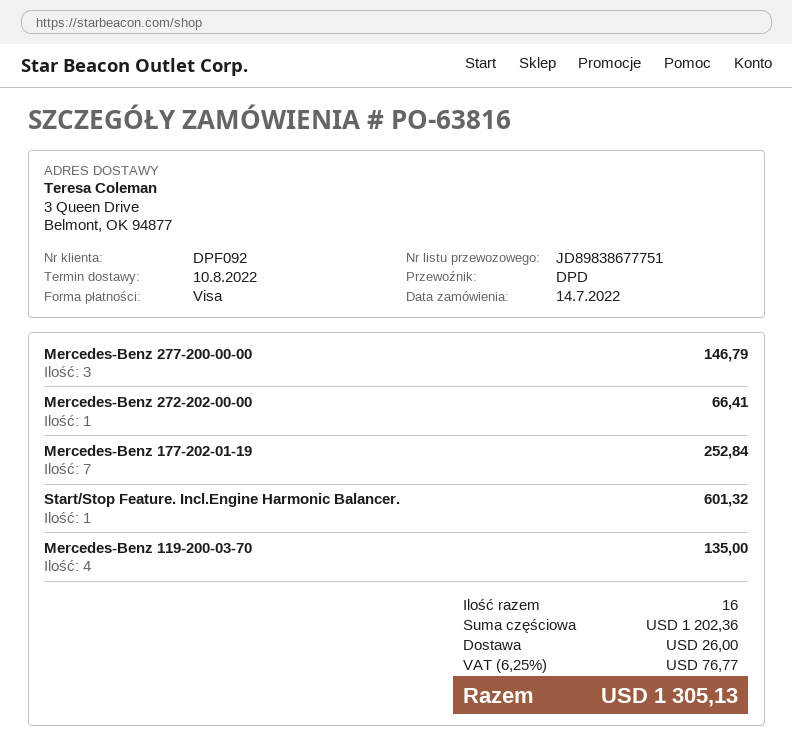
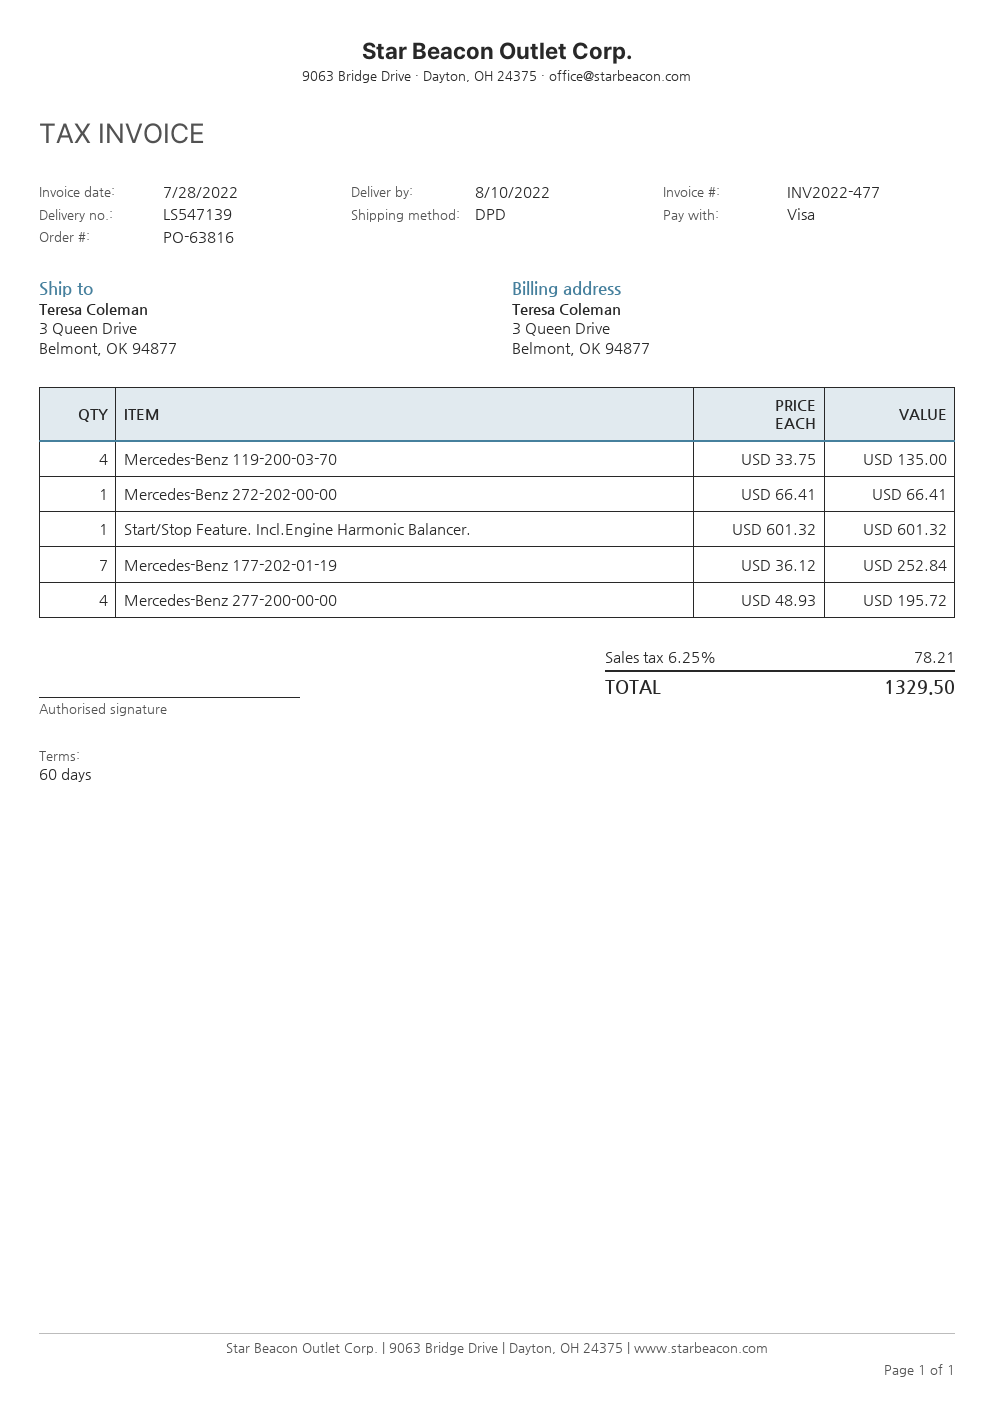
Mercedes-Benz 277-200-00-00: 3 for 146.79 -> 4 for 195.72
shipping: 26.00 -> none
tax: 6.25% = 76.77 -> 6.25% = 78.21
total: 1305.13 -> 1329.50

